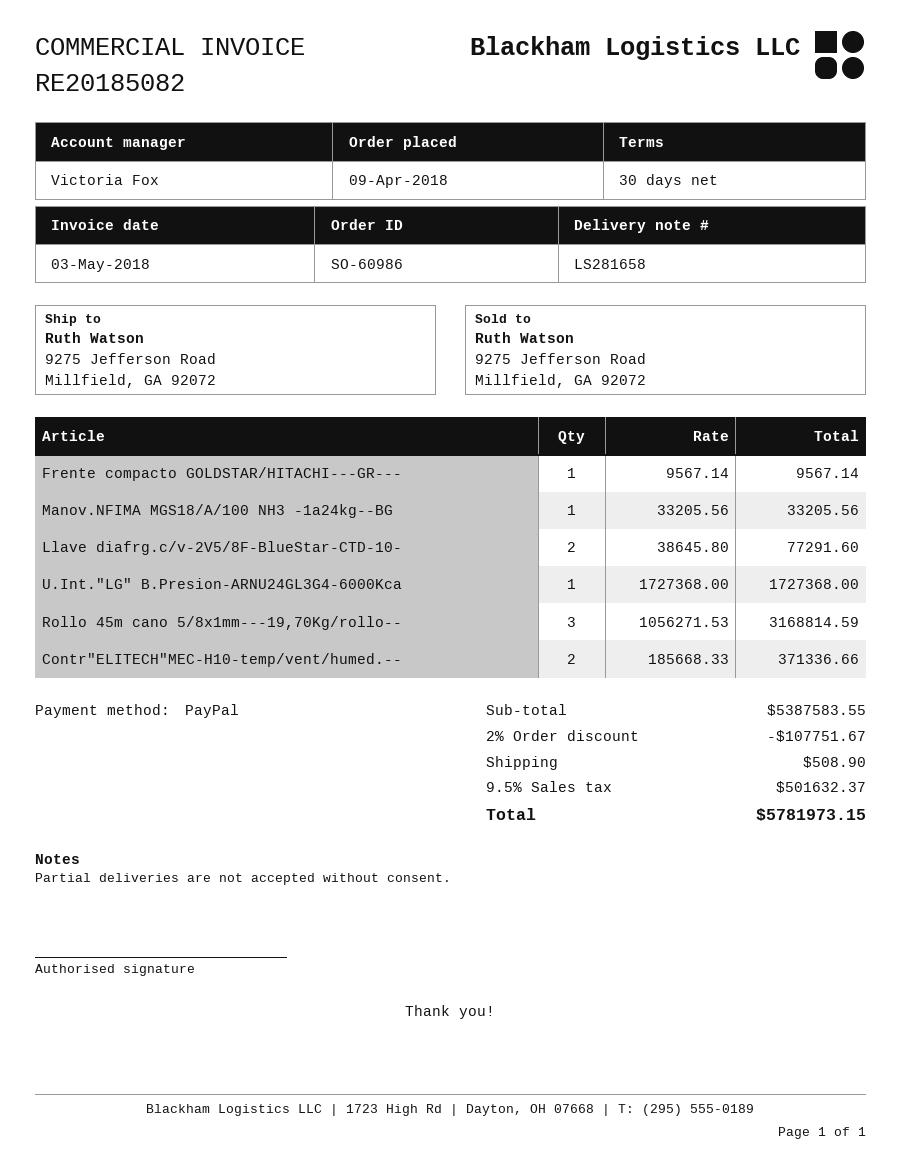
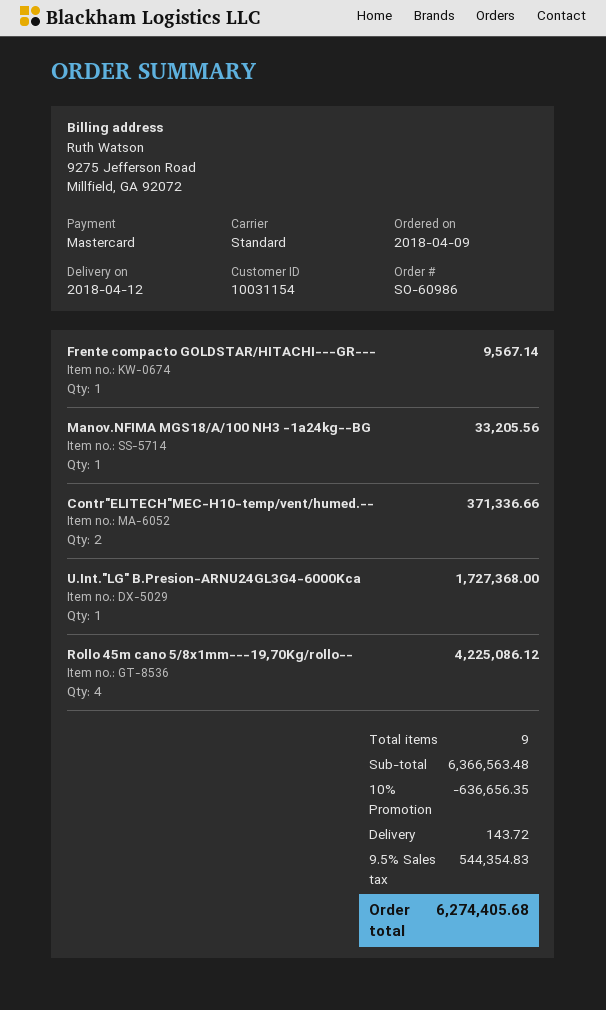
payment method: PayPal -> Mastercard
Llave diafrg.c/v-2V5/8F-BlueStar-CTD-10-: 2 for 77291.60 -> none
Rollo 45m cano 5/8x1mm---19,70Kg/rollo--: 3 for 3168814.59 -> 4 for 4225086.12
subtotal: 5387583.55 -> 6366563.48
discount: 2% = 107751.67 -> 10% = 636656.35
shipping: 508.90 -> 143.72
tax: 9.5% = 501632.37 -> 9.5% = 544354.83
total: 5781973.15 -> 6274405.68

